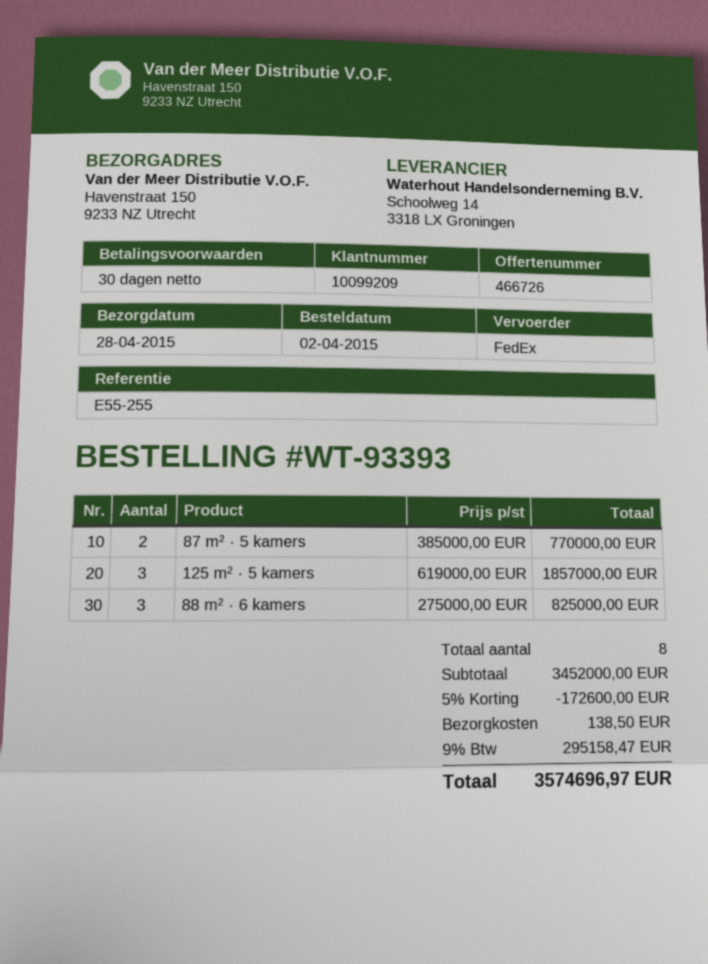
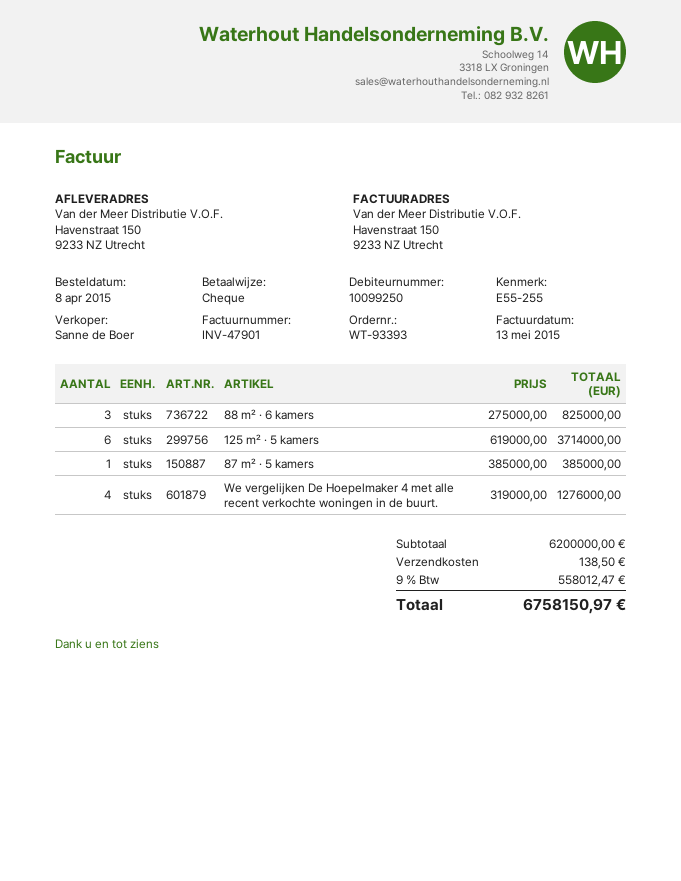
order date: 2015-04-02 -> 2015-04-08
customer number: 10099209 -> 10099250
87 m² · 5 kamers: 2 x 385000.00 = 770000.00 -> 1 x 385000.00 = 385000.00
125 m² · 5 kamers: 3 x 619000.00 = 1857000.00 -> 6 x 619000.00 = 3714000.00
We vergelijken De Hoepelmaker 4 met alle recent verkochte woningen in de buurt.: none -> 4 x 319000.00 = 1276000.00
subtotal: 3452000.00 -> 6200000.00
discount: 5% = 172600.00 -> none
tax: 9% = 295158.47 -> 9% = 558012.47
total: 3574696.97 -> 6758150.97

